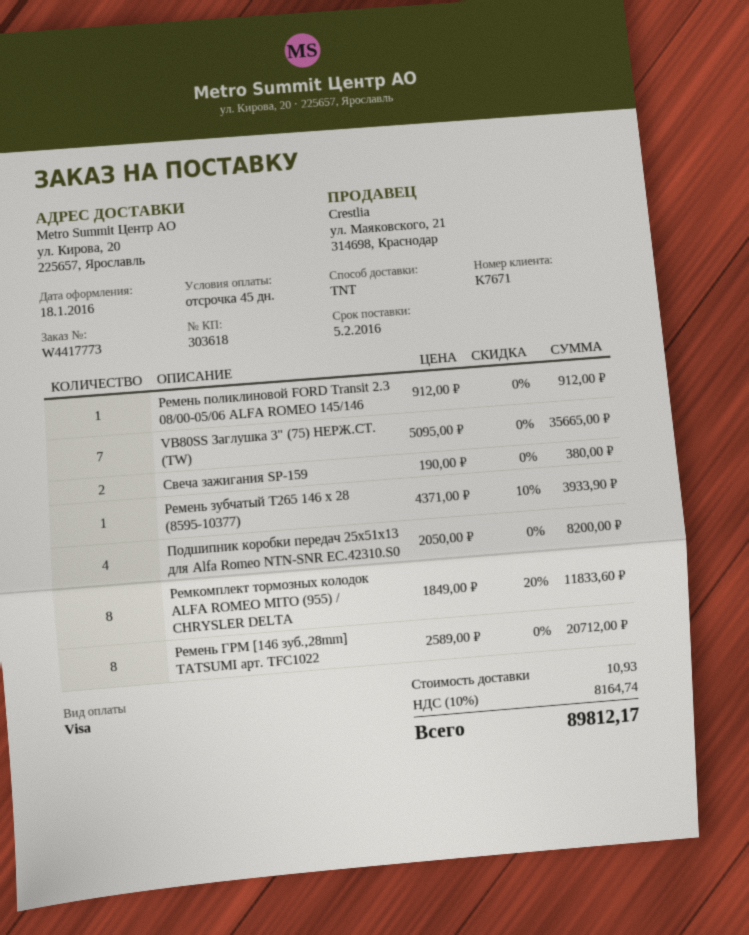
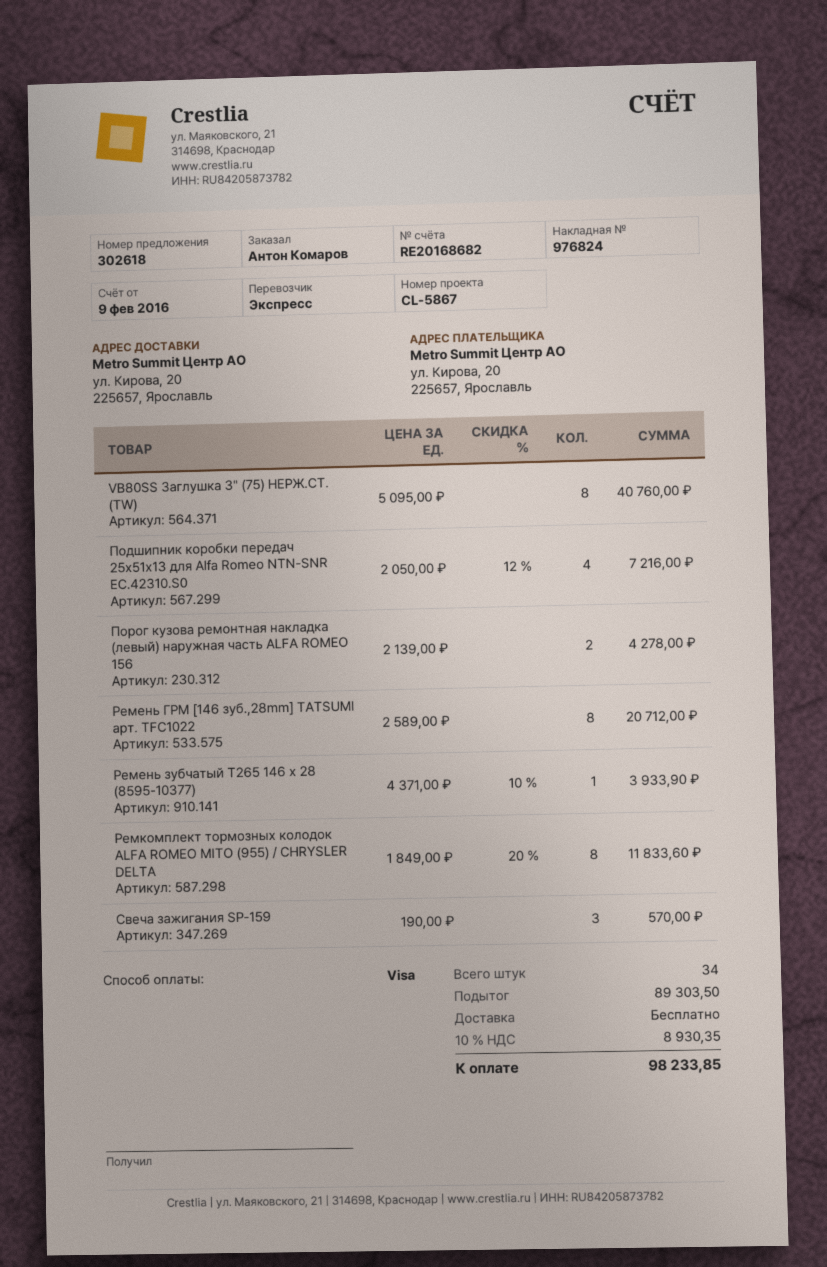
quote number: 303618 -> 302618
shipping method: TNT -> express
Ремень поликлиновой FORD Transit 2.3 08/00-05/06 ALFA ROMEO 145/146: 1 x 912.00 = 912.00 -> none
VB80SS Заглушка 3" (75) НЕРЖ.СТ. (TW): 7 x 5095.00 = 35665.00 -> 8 x 5095.00 = 40760.00
Свеча зажигания SP-159: 2 x 190.00 = 380.00 -> 3 x 190.00 = 570.00
Подшипник коробки передач 25x51x13 для Alfa Romeo NTN-SNR EC.42310.S0: 4 x 2050.00 = 8200.00 -> 4 x 2050.00 - 12% = 7216.00
Порог кузова ремонтная накладка (левый) наружная часть ALFA ROMEO 156: none -> 2 x 2139.00 = 4278.00
shipping: 10.93 -> 0.00
tax: 10% = 8164.74 -> 10% = 8930.35
total: 89812.17 -> 98233.85

